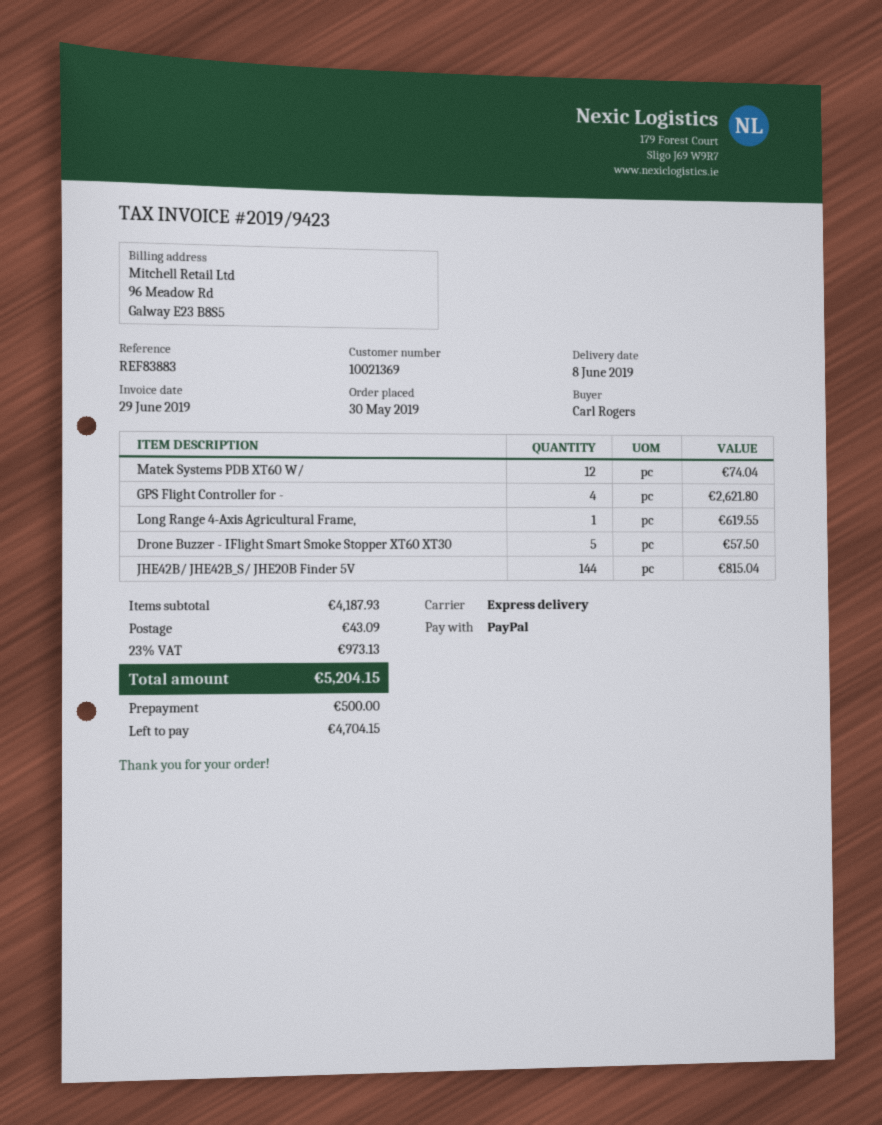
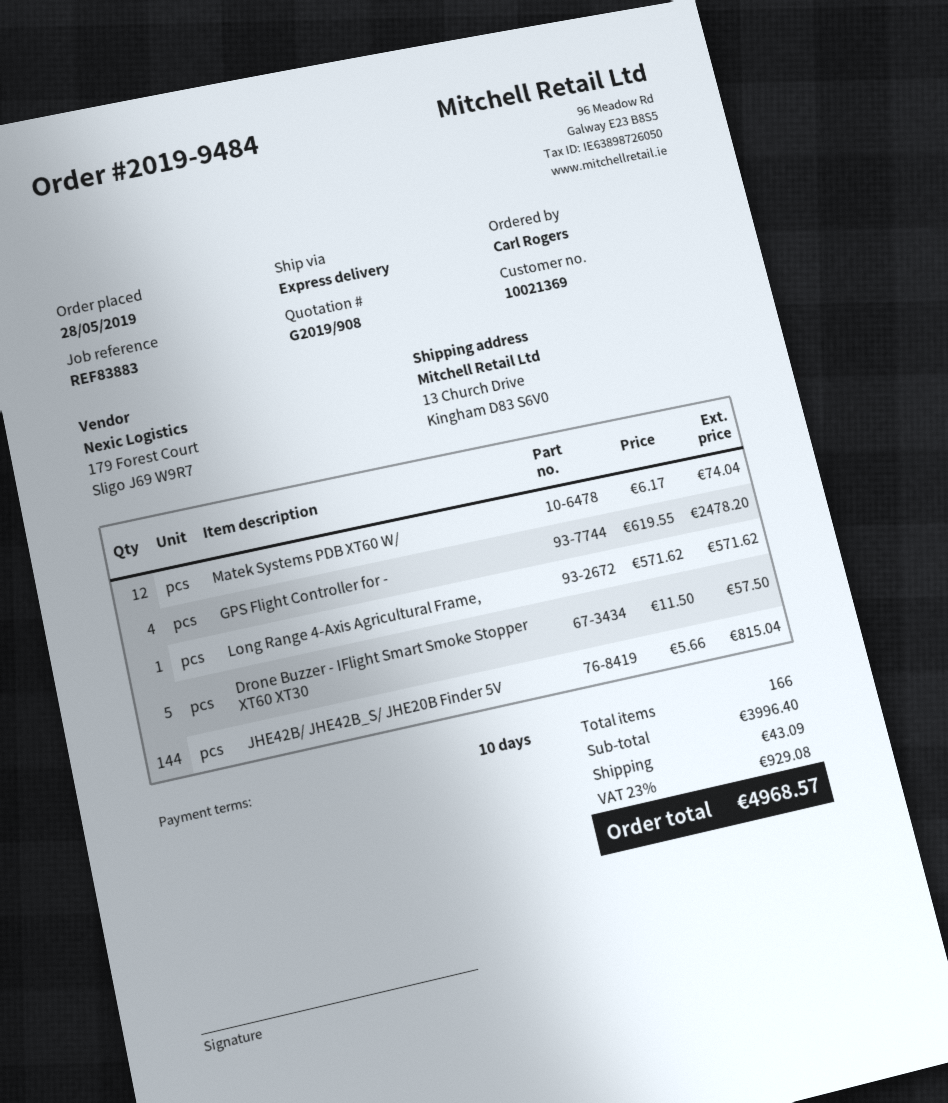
order date: 2019-05-30 -> 2019-05-28
GPS Flight Controller for -: 4 for 2621.80 -> 4 for 2478.20
Long Range 4-Axis Agricultural Frame,: 1 for 619.55 -> 1 for 571.62
subtotal: 4187.93 -> 3996.40
tax: 23% = 973.13 -> 23% = 929.08
total: 5204.15 -> 4968.57

